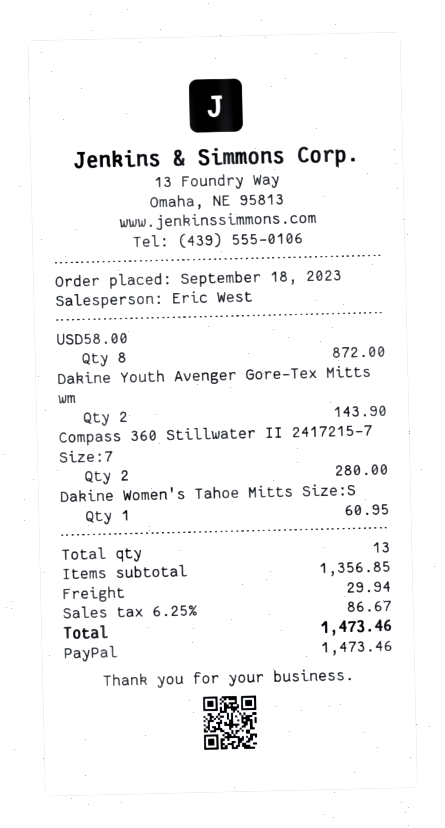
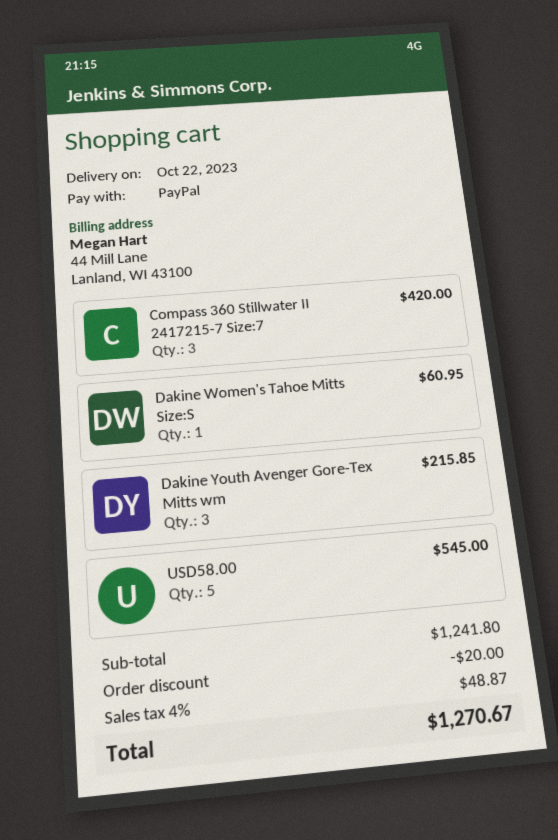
USD58.00: 8 for 872.00 -> 5 for 545.00
Dakine Youth Avenger Gore-Tex Mitts wm: 2 for 143.90 -> 3 for 215.85
Compass 360 Stillwater II 2417215-7 Size:7: 2 for 280.00 -> 3 for 420.00
subtotal: 1356.85 -> 1241.80
discount: none -> 20.00
shipping: 29.94 -> none
tax: 6.25% = 86.67 -> 4% = 48.87
total: 1473.46 -> 1270.67

